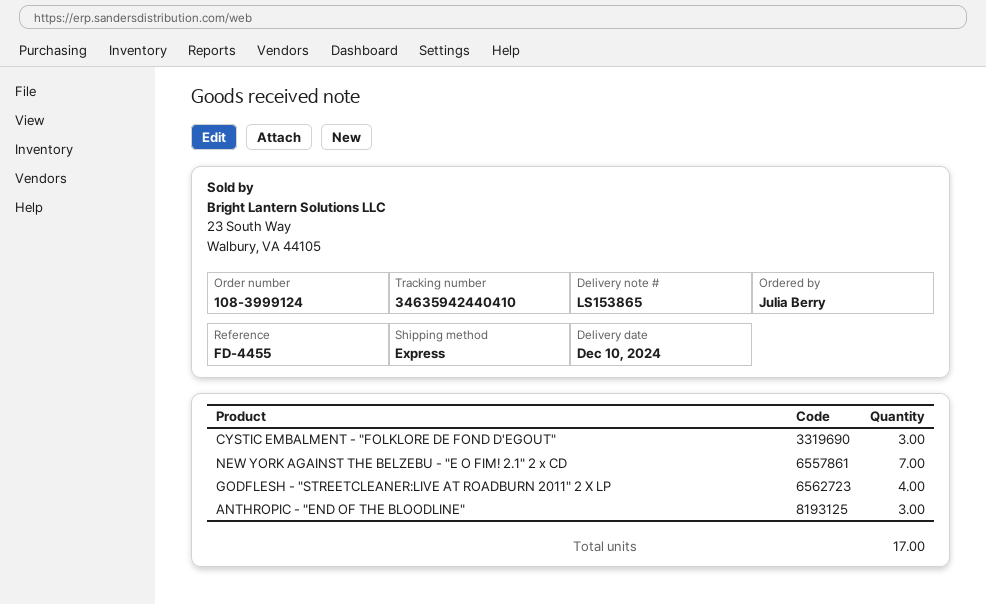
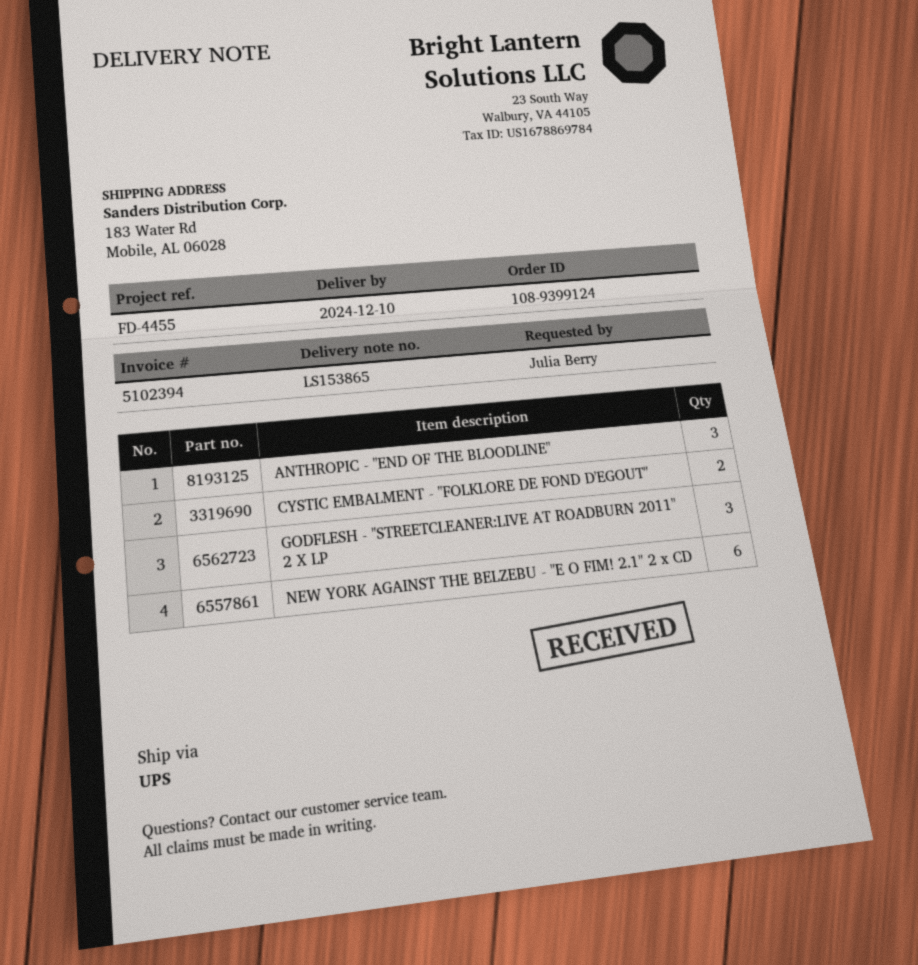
order number: 108-3999124 -> 108-9399124
shipping method: express -> UPS
CYSTIC EMBALMENT - "FOLKLORE DE FOND D'EGOUT": 3 -> 2
NEW YORK AGAINST THE BELZEBU - "E O FIM! 2.1" 2 x CD: 7 -> 6
GODFLESH - "STREETCLEANER:LIVE AT ROADBURN 2011" 2 X LP: 4 -> 3

